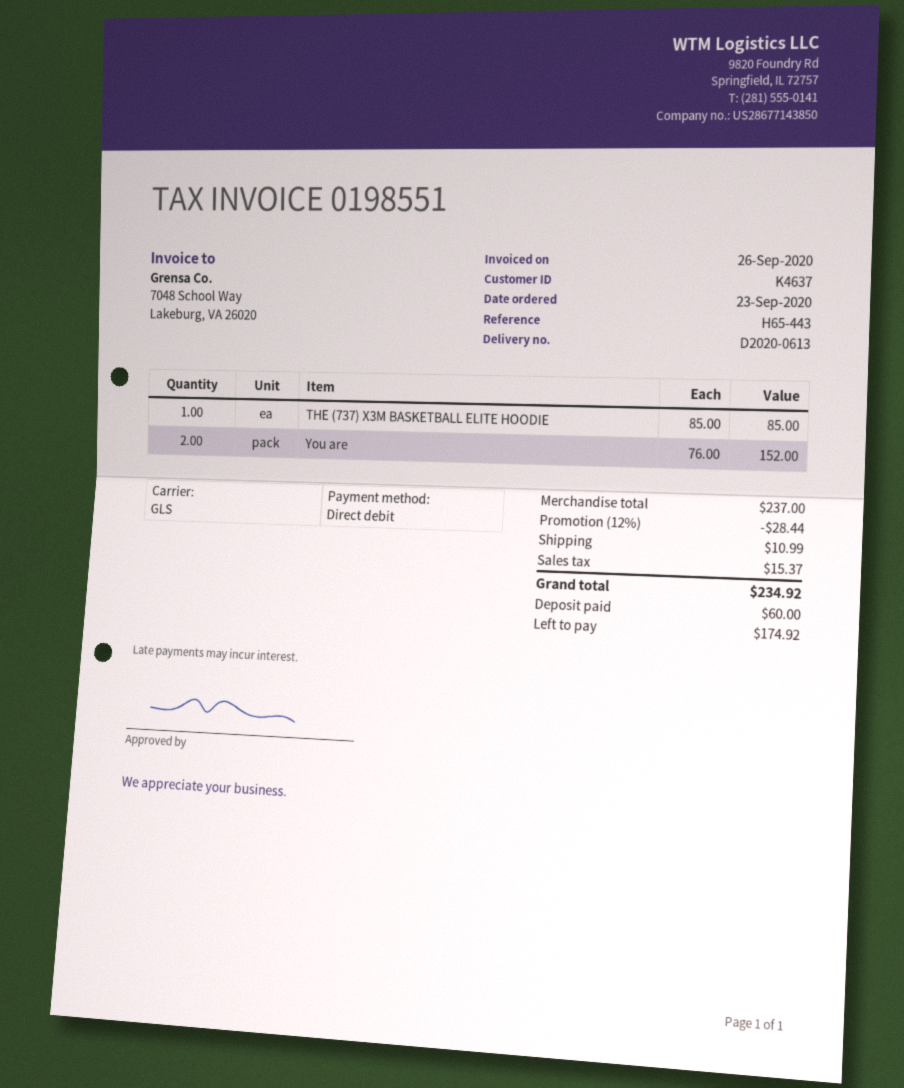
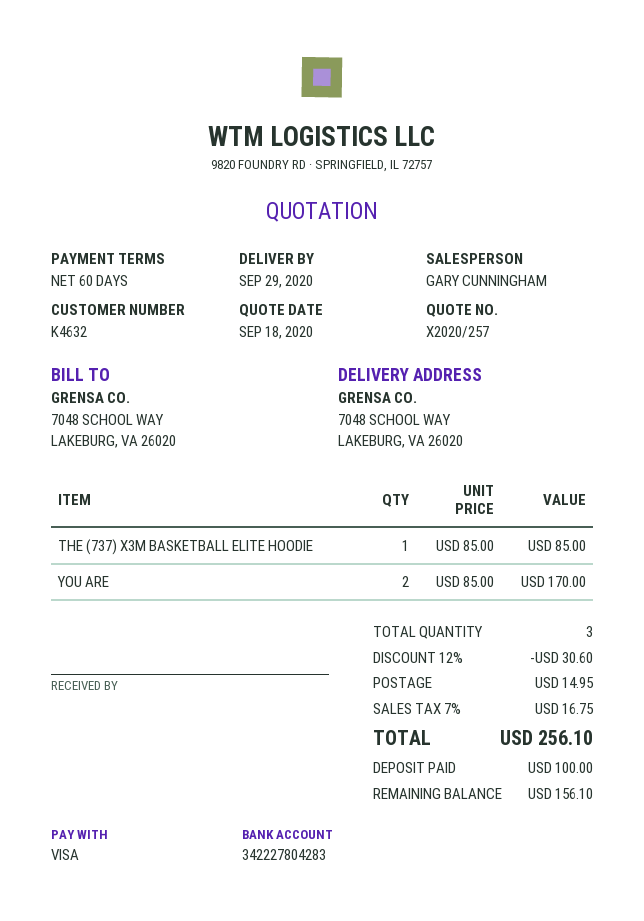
customer number: K4637 -> K4632
payment method: direct debit -> Visa
You are: 2 x 76.00 = 152.00 -> 2 x 85.00 = 170.00
discount: 12% = 28.44 -> 12% = 30.60
shipping: 10.99 -> 14.95
tax: 15.37 -> 16.75
total: 234.92 -> 256.10
deposit: 60.00 -> 100.00
balance: 174.92 -> 156.10

